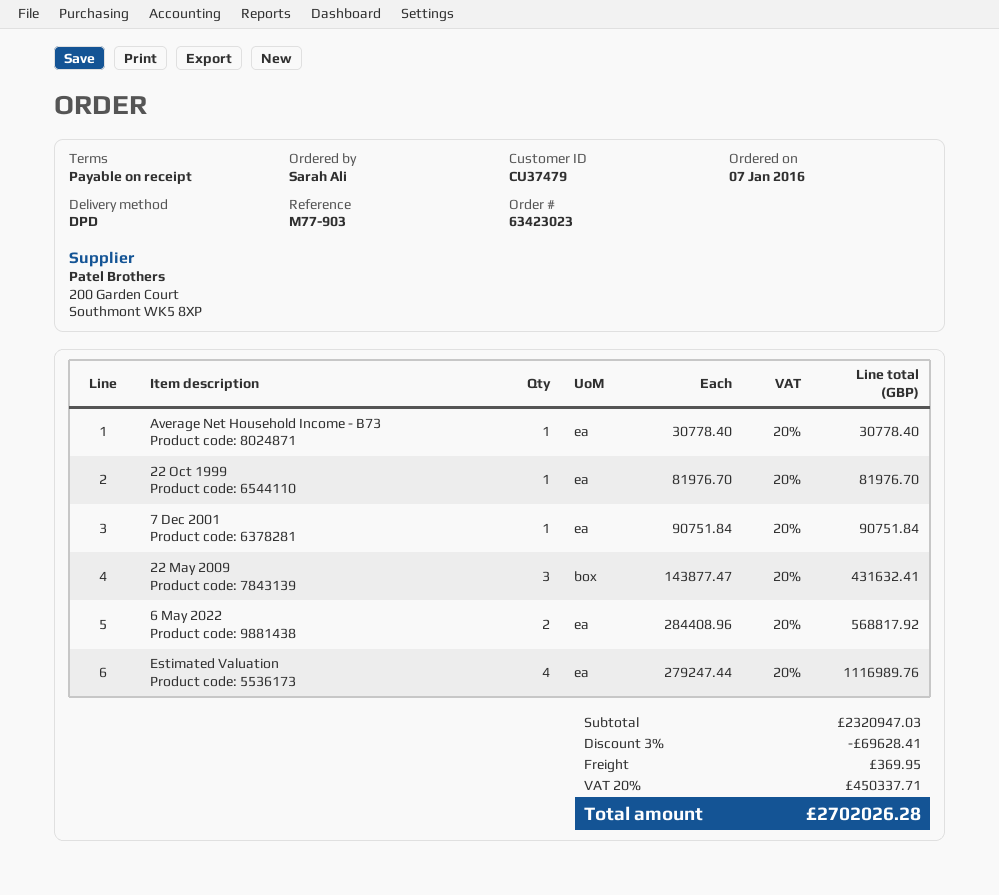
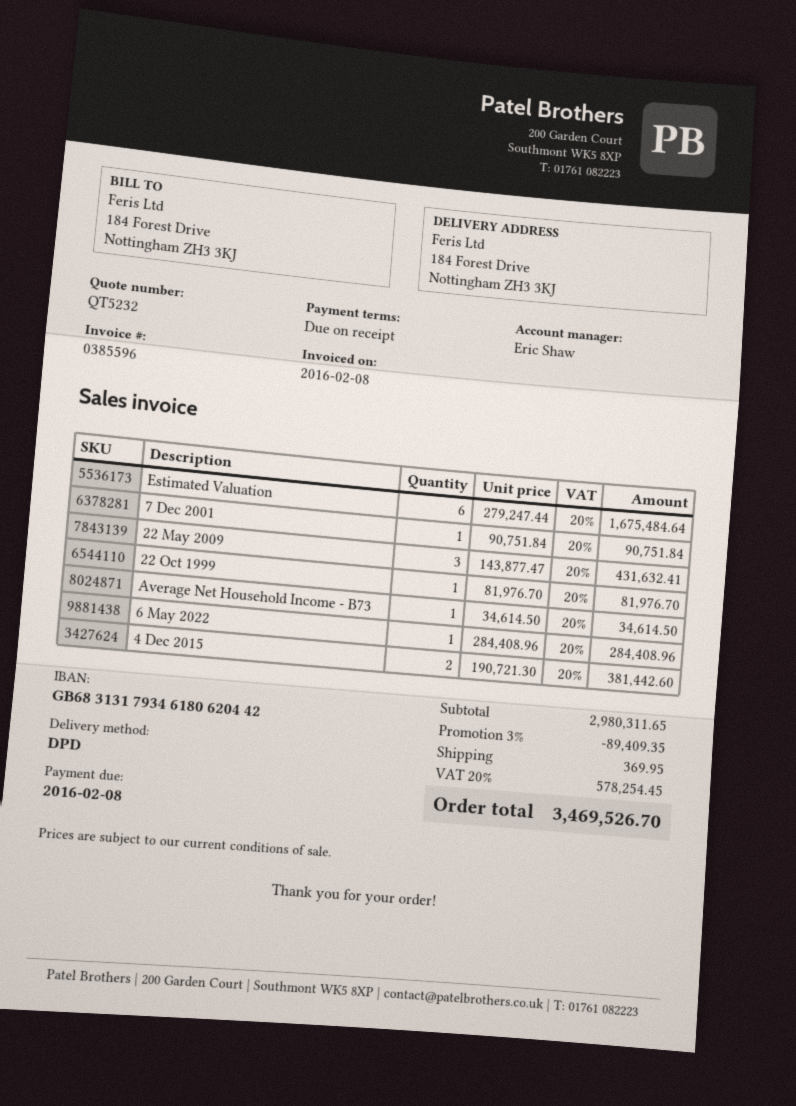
Average Net Household Income - B73: 1 x 30778.40 = 30778.40 -> 1 x 34614.50 = 34614.50
6 May 2022: 2 x 284408.96 = 568817.92 -> 1 x 284408.96 = 284408.96
Estimated Valuation: 4 x 279247.44 = 1116989.76 -> 6 x 279247.44 = 1675484.64
4 Dec 2015: none -> 2 x 190721.30 = 381442.60
subtotal: 2320947.03 -> 2980311.65
discount: 3% = 69628.41 -> 3% = 89409.35
tax: 20% = 450337.71 -> 20% = 578254.45
total: 2702026.28 -> 3469526.70

